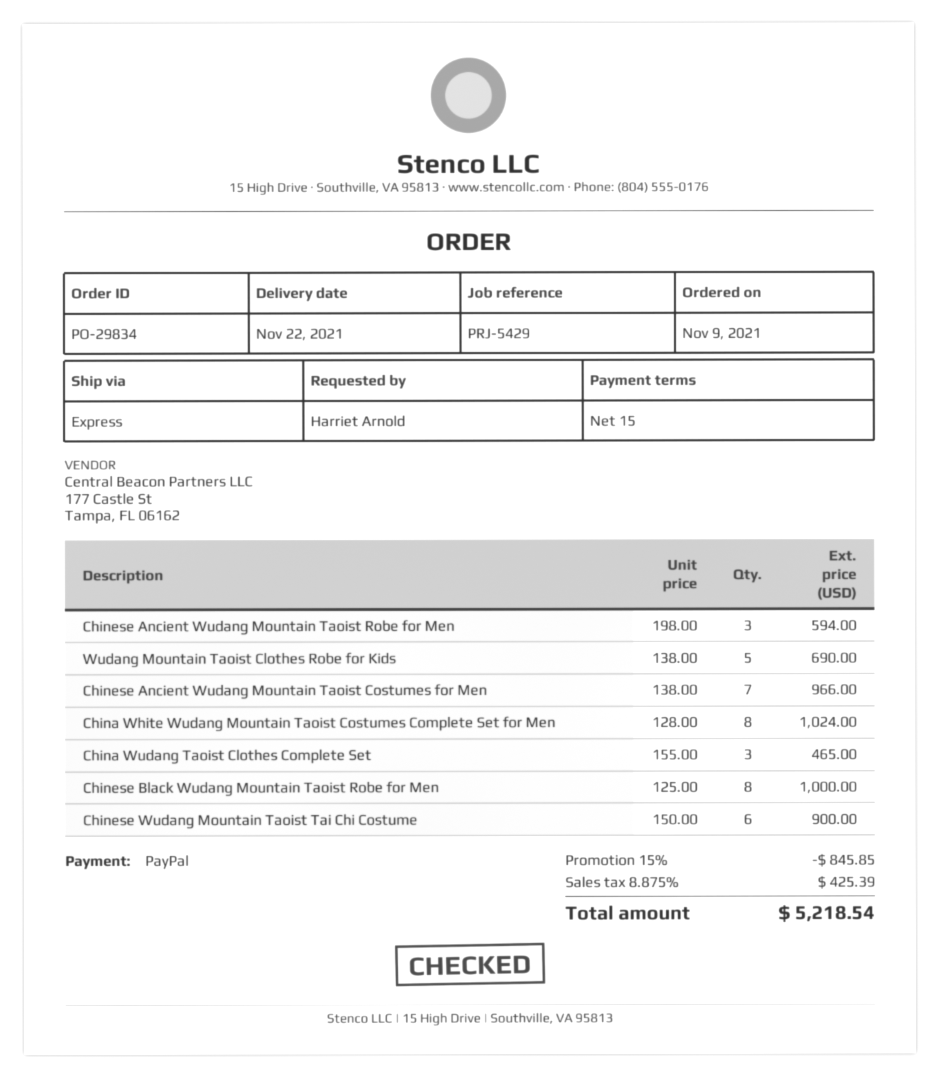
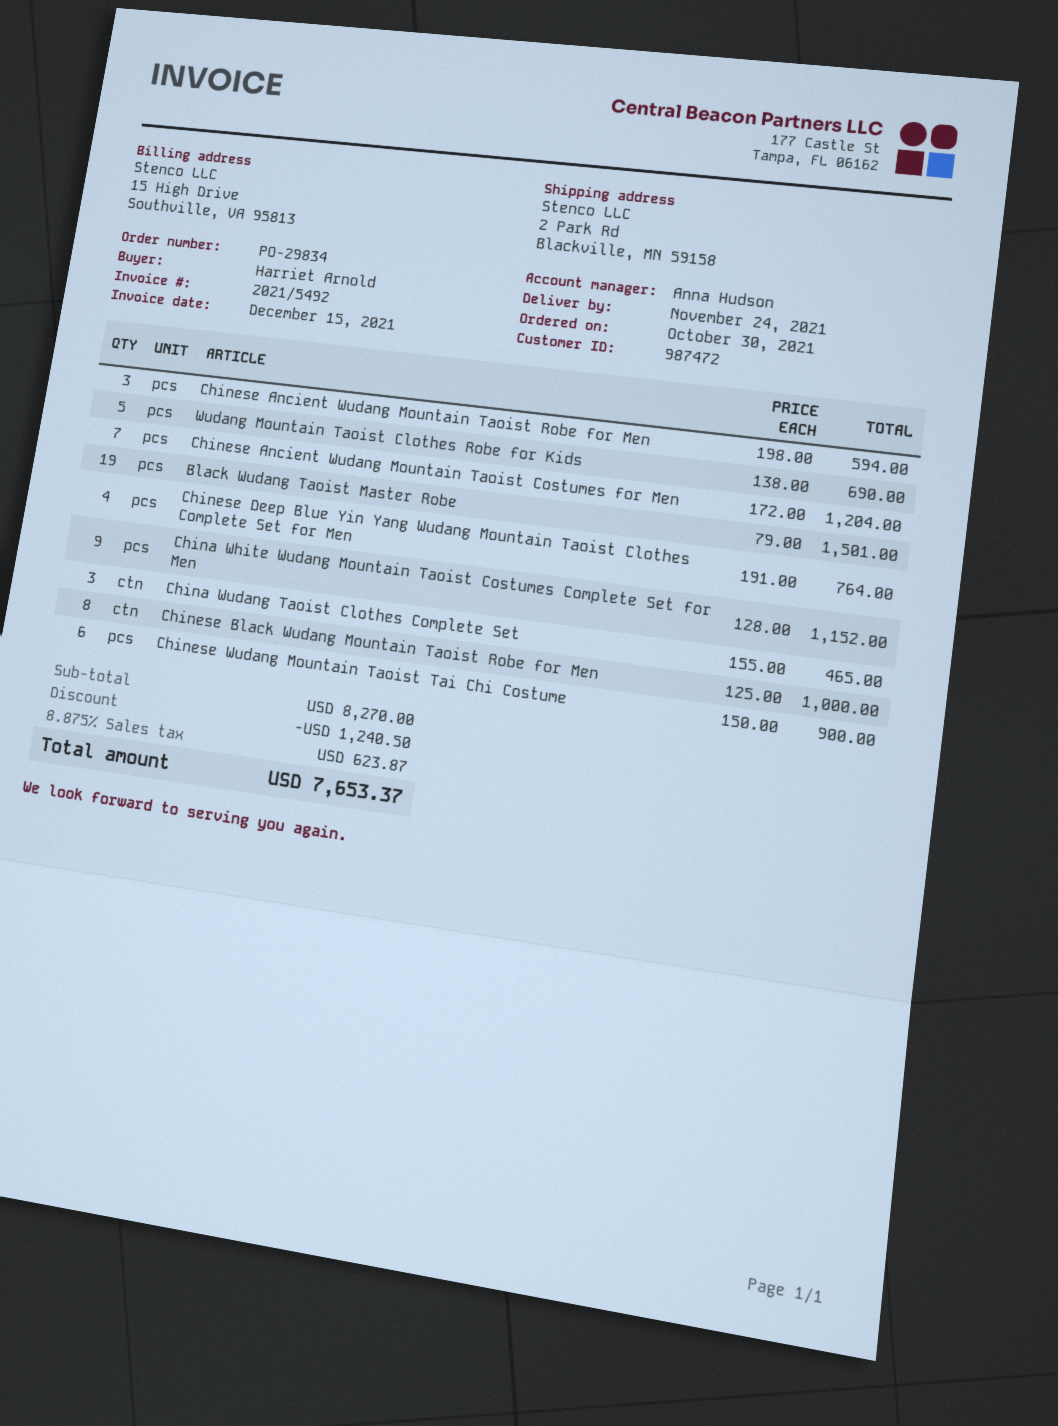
order date: 2021-11-09 -> 2021-10-30
delivery date: 2021-11-22 -> 2021-11-24
Chinese Ancient Wudang Mountain Taoist Costumes for Men: 7 x 138.00 = 966.00 -> 7 x 172.00 = 1204.00
China White Wudang Mountain Taoist Costumes Complete Set for Men: 8 x 128.00 = 1024.00 -> 9 x 128.00 = 1152.00
Black Wudang Taoist Master Robe: none -> 19 x 79.00 = 1501.00
Chinese Deep Blue Yin Yang Wudang Mountain Taoist Clothes Complete Set for Men: none -> 4 x 191.00 = 764.00
discount: 845.85 -> 1240.50
tax: 8.875% = 425.39 -> 8.875% = 623.87
total: 5218.54 -> 7653.37

